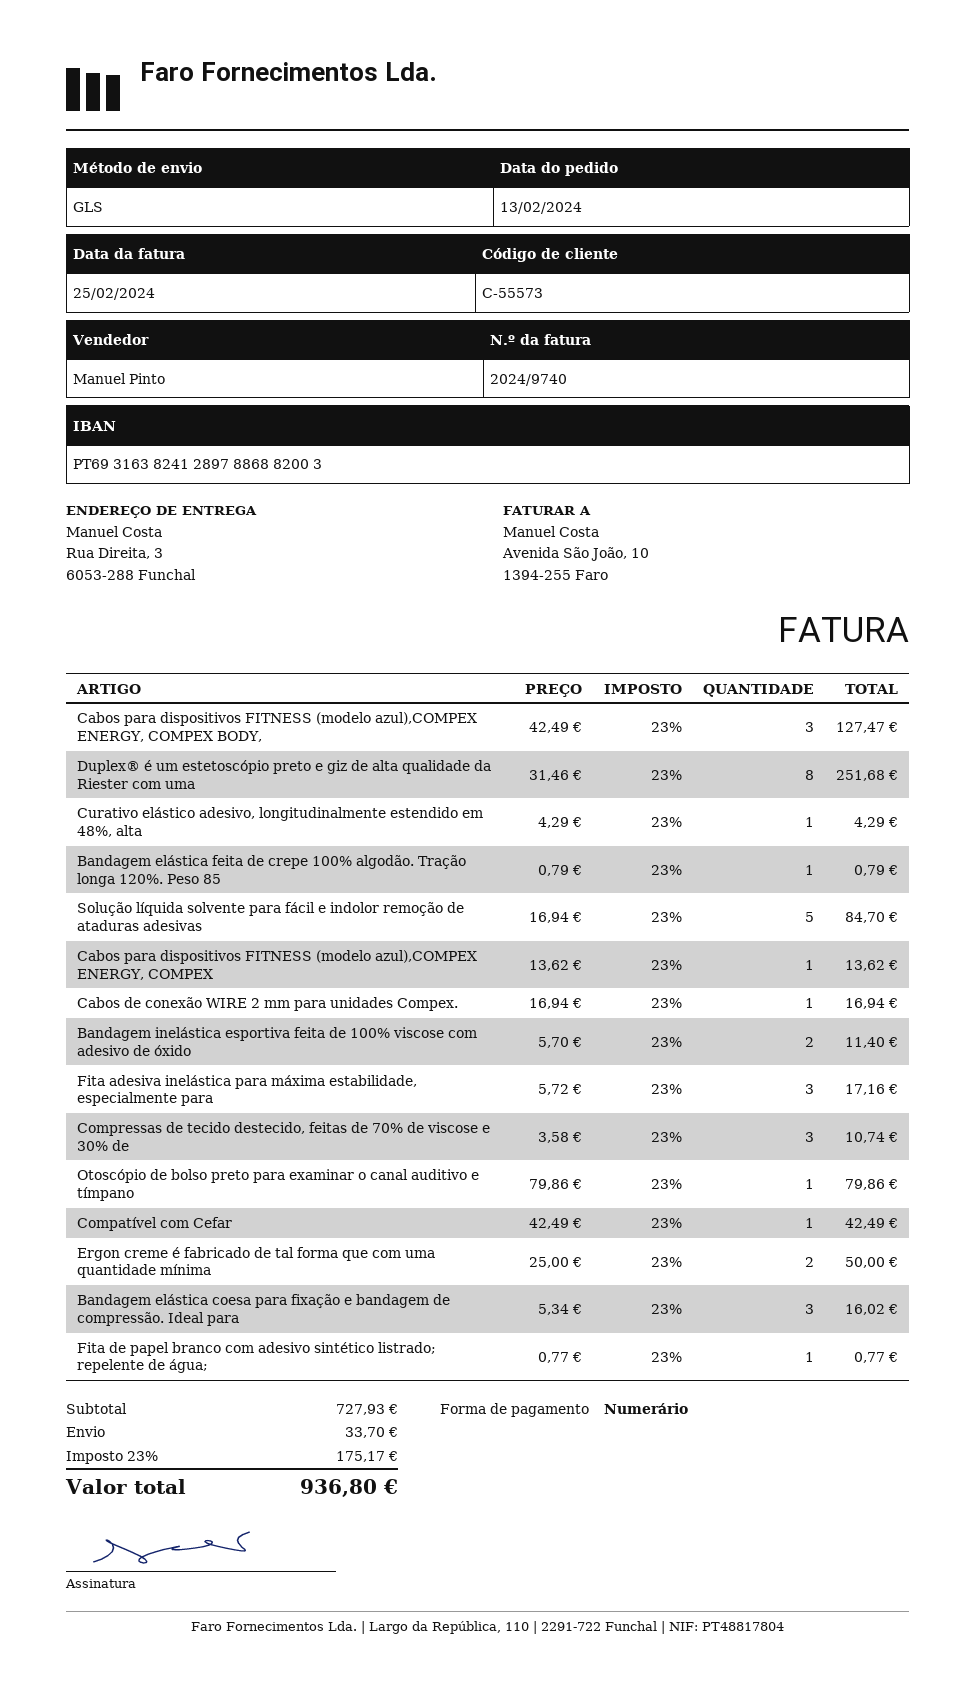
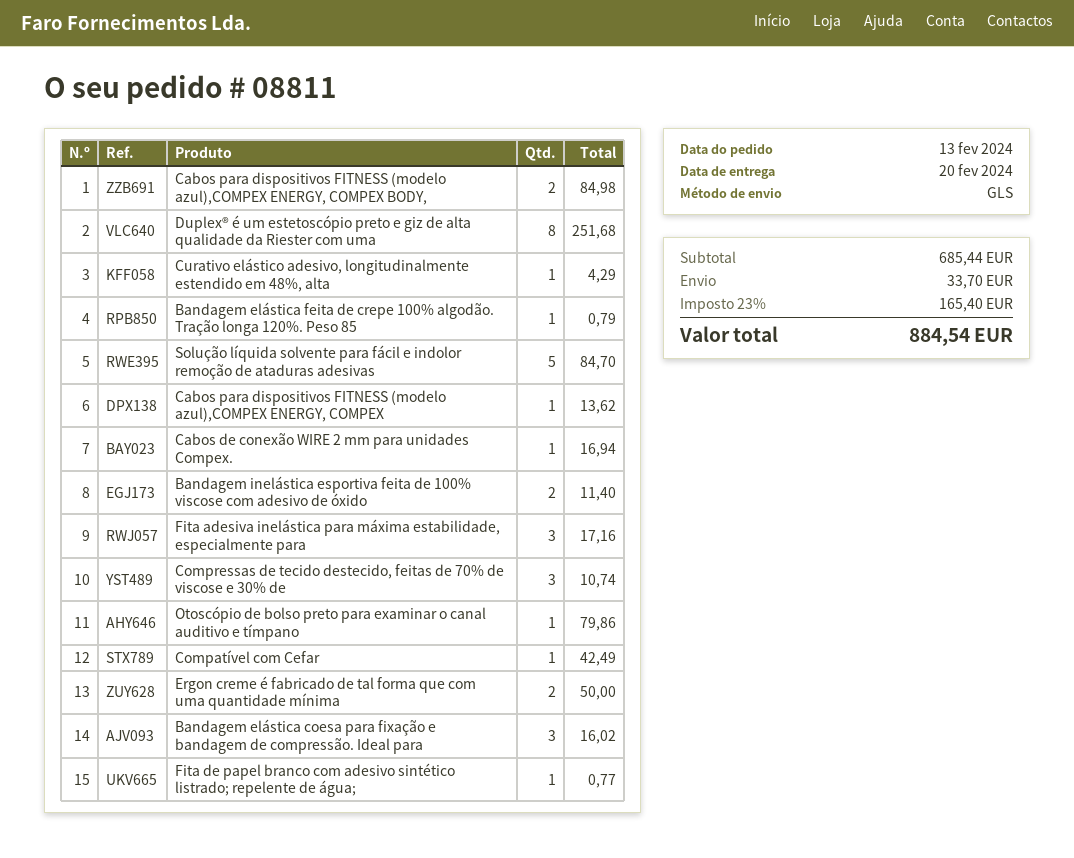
Cabos para dispositivos FITNESS (modelo azul),COMPEX ENERGY, COMPEX BODY,: 3 for 127.47 -> 2 for 84.98
subtotal: 727.93 -> 685.44
tax: 23% = 175.17 -> 23% = 165.40
total: 936.80 -> 884.54

